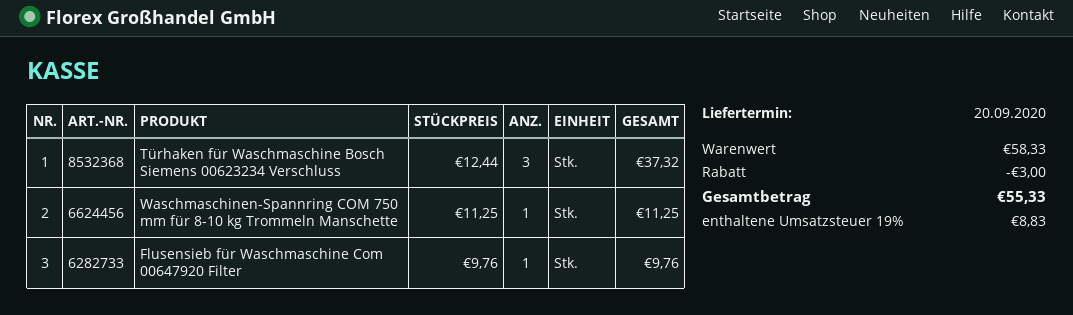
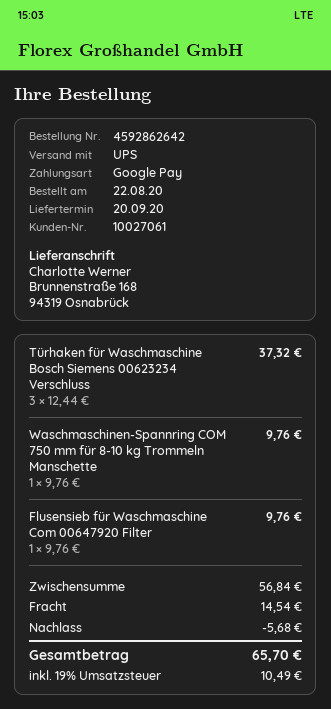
Waschmaschinen-Spannring COM 750 mm für 8-10 kg Trommeln Manschette: 1 x 11.25 = 11.25 -> 1 x 9.76 = 9.76
subtotal: 58.33 -> 56.84
discount: 3.00 -> 5.68
shipping: none -> 14.54
tax: 19% = 8.83 -> 19% = 10.49
total: 55.33 -> 65.70

